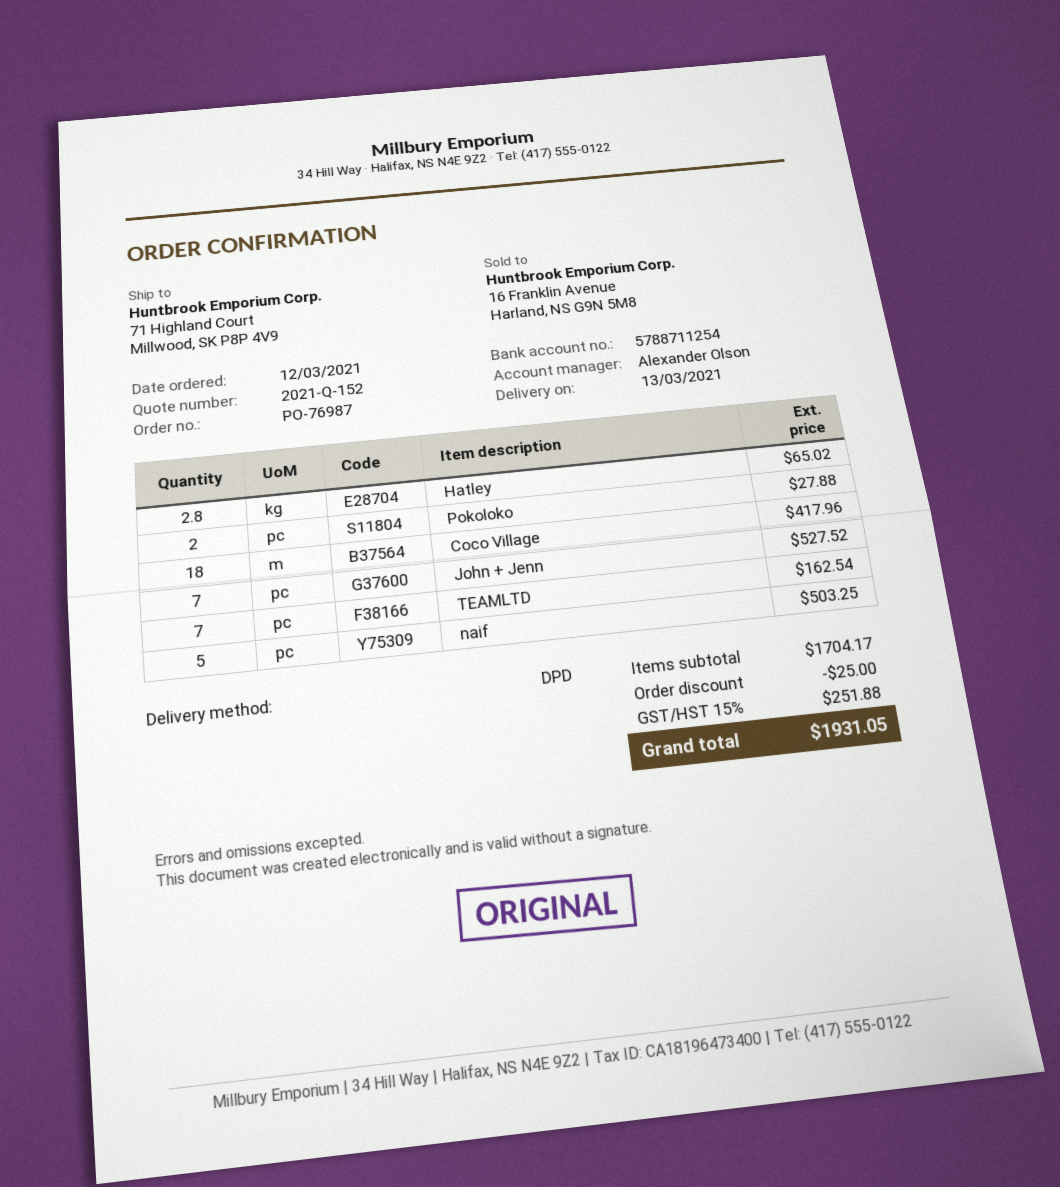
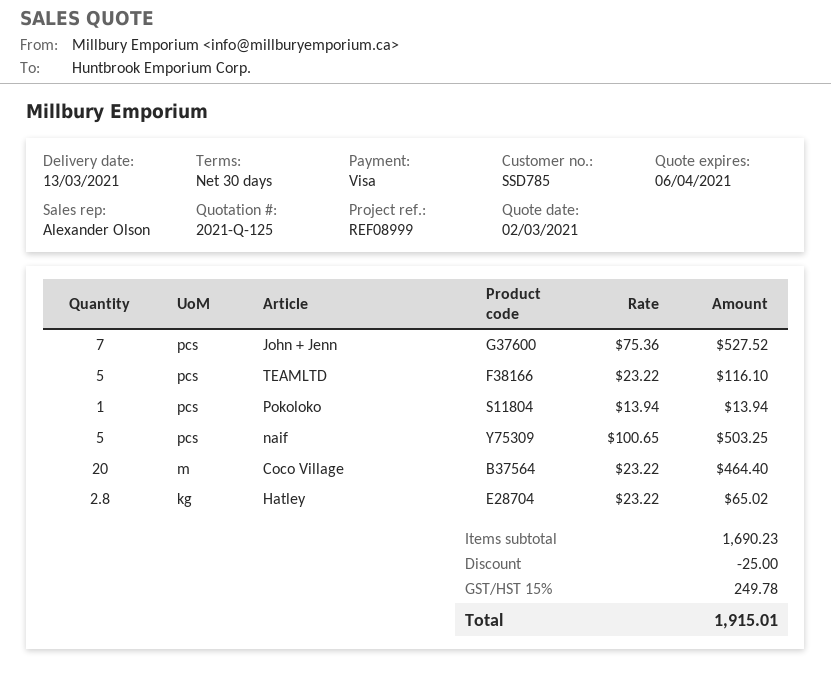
quote number: 2021-Q-152 -> 2021-Q-125
Pokoloko: 2 for 27.88 -> 1 for 13.94
Coco Village: 18 for 417.96 -> 20 for 464.40
TEAMLTD: 7 for 162.54 -> 5 for 116.10
subtotal: 1704.17 -> 1690.23
tax: 15% = 251.88 -> 15% = 249.78
total: 1931.05 -> 1915.01

